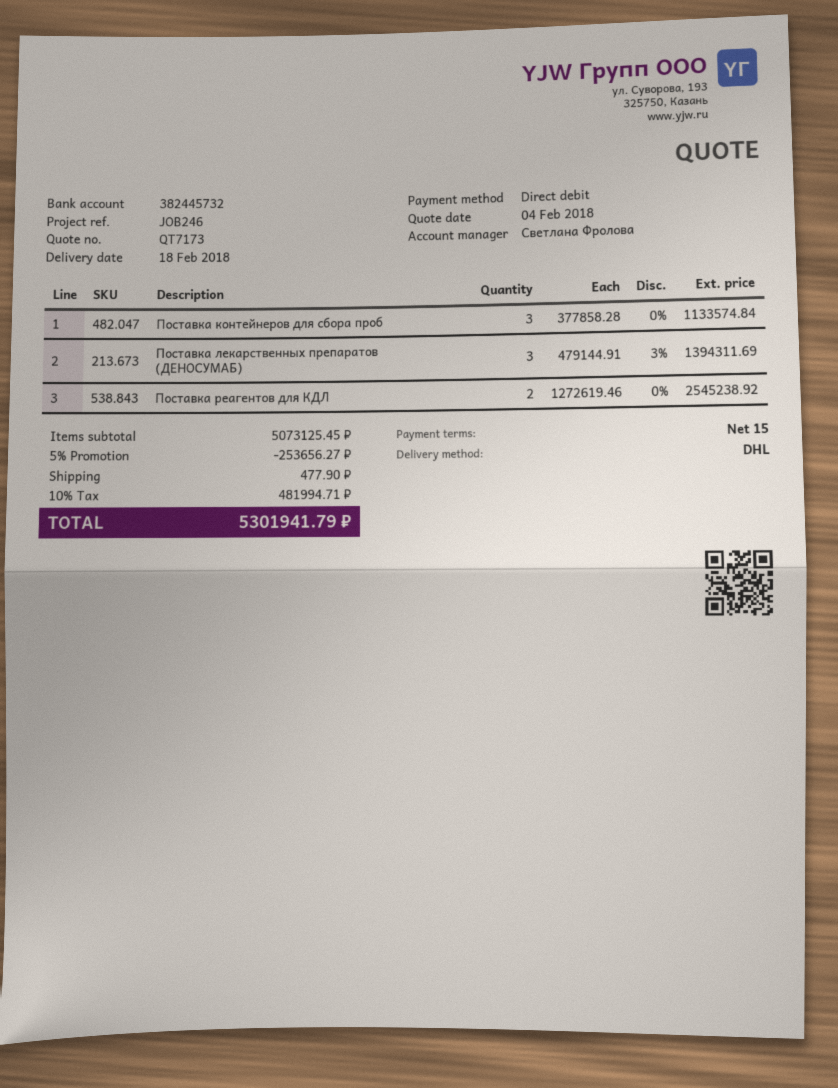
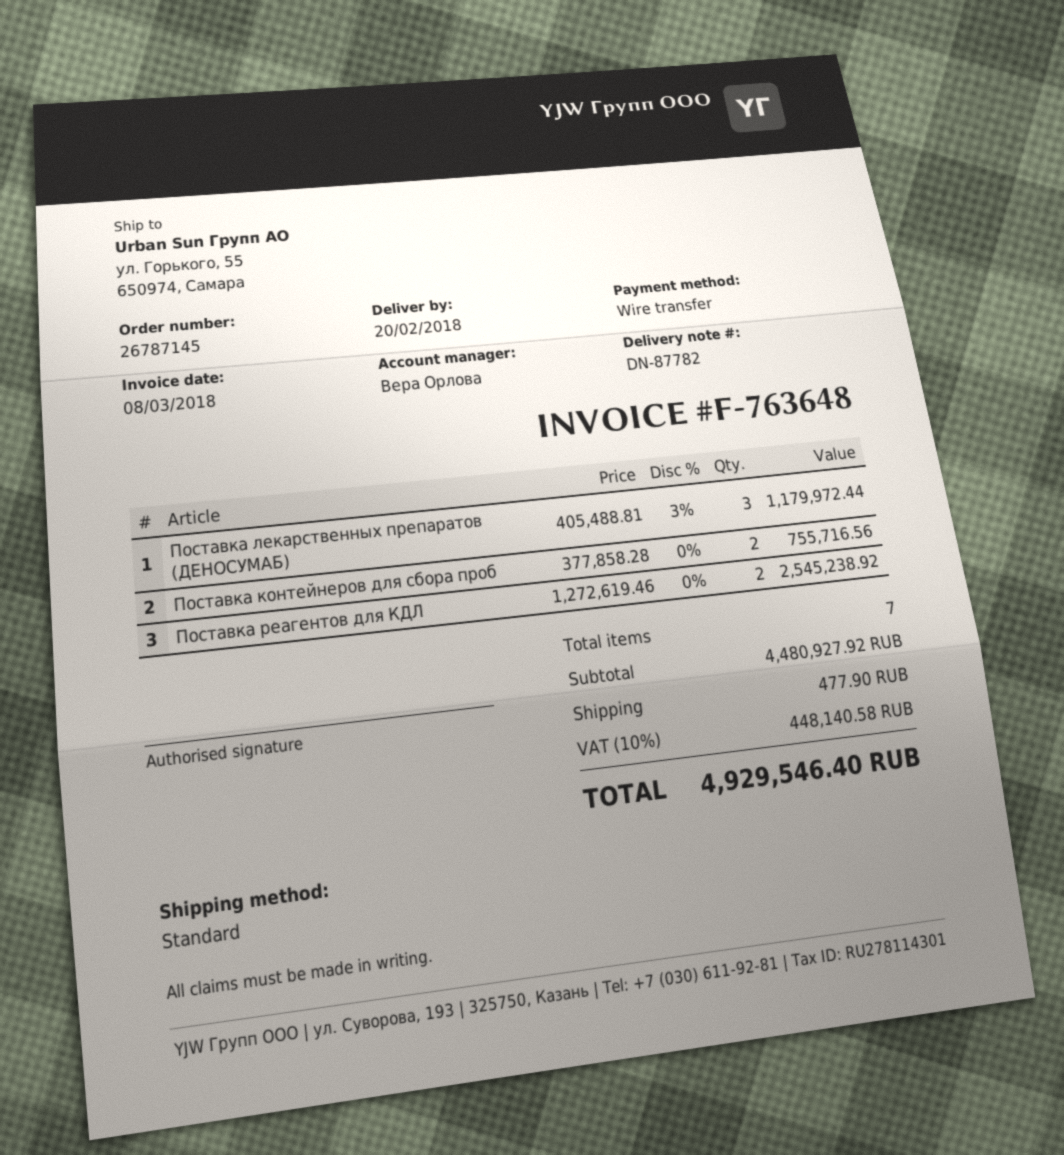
delivery date: 2018-02-18 -> 2018-02-20
sales rep: Светлана Фролова -> Вера Орлова
payment method: direct debit -> bank transfer
shipping method: DHL -> standard
Поставка контейнеров для сбора проб: 3 x 377858.28 = 1133574.84 -> 2 x 377858.28 = 755716.56
Поставка лекарственных препаратов (ДЕНОСУМАБ): 3 x 479144.91 - 3% = 1394311.69 -> 3 x 405488.81 - 3% = 1179972.44
subtotal: 5073125.45 -> 4480927.92
discount: 5% = 253656.27 -> none
tax: 10% = 481994.71 -> 10% = 448140.58
total: 5301941.79 -> 4929546.40

